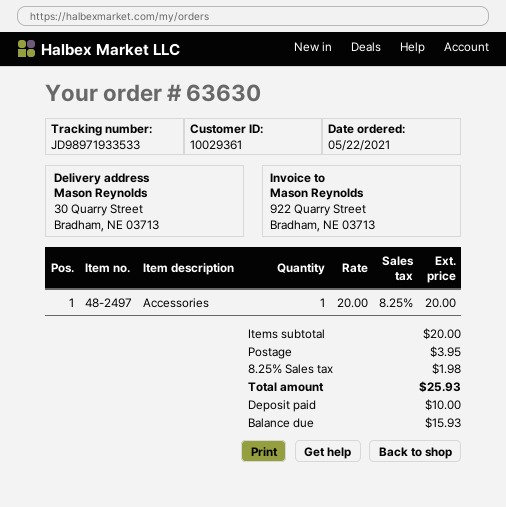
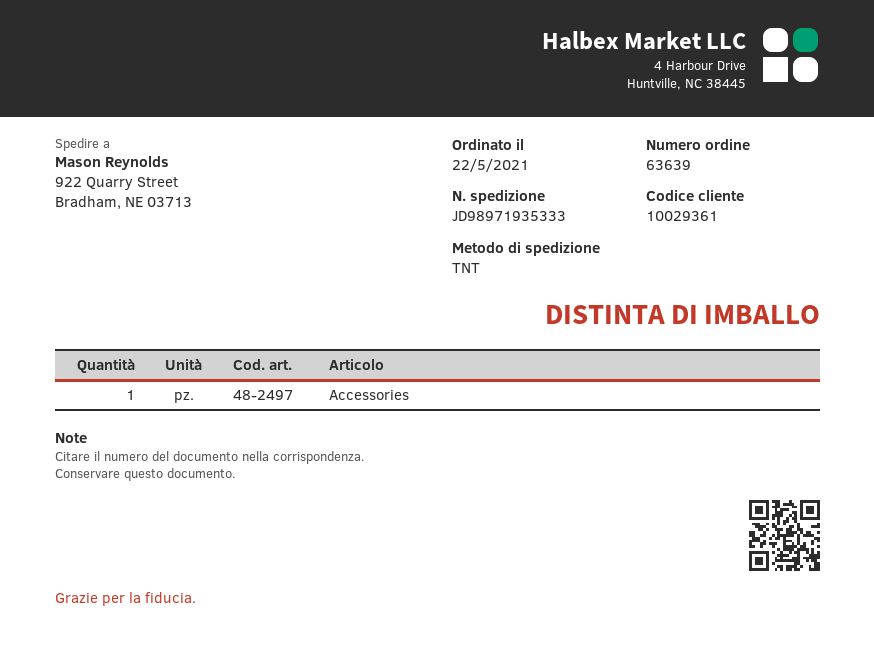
order number: 63630 -> 63639
tracking number: JD98971933533 -> JD98971935333
ship to: 30 Quarry Street, Bradham, NE 03713 -> 922 Quarry Street, Bradham, NE 03713

